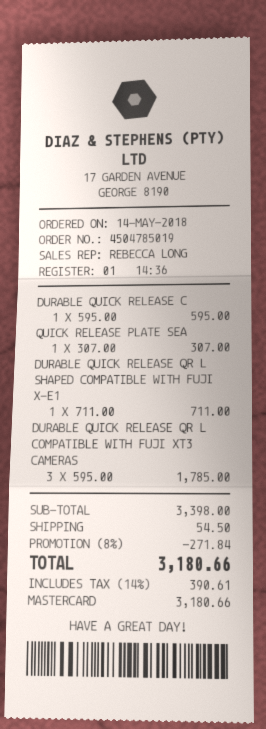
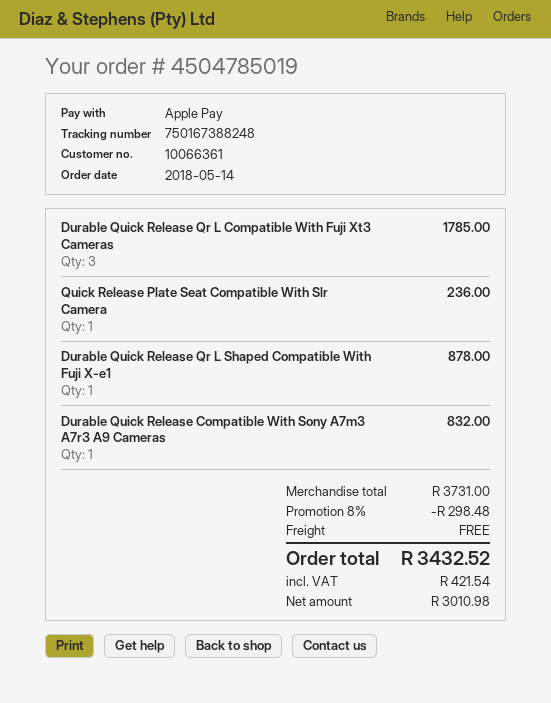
payment method: Mastercard -> Apple Pay
DURABLE QUICK RELEASE C: 1 for 595.00 -> 1 for 832.00
QUICK RELEASE PLATE SEA: 1 for 307.00 -> 1 for 236.00
DURABLE QUICK RELEASE QR L SHAPED COMPATIBLE WITH FUJI X-E1: 1 for 711.00 -> 1 for 878.00
subtotal: 3398.00 -> 3731.00
discount: 8% = 271.84 -> 8% = 298.48
shipping: 54.50 -> 0.00
tax: 390.61 -> 421.54
total: 3180.66 -> 3432.52

